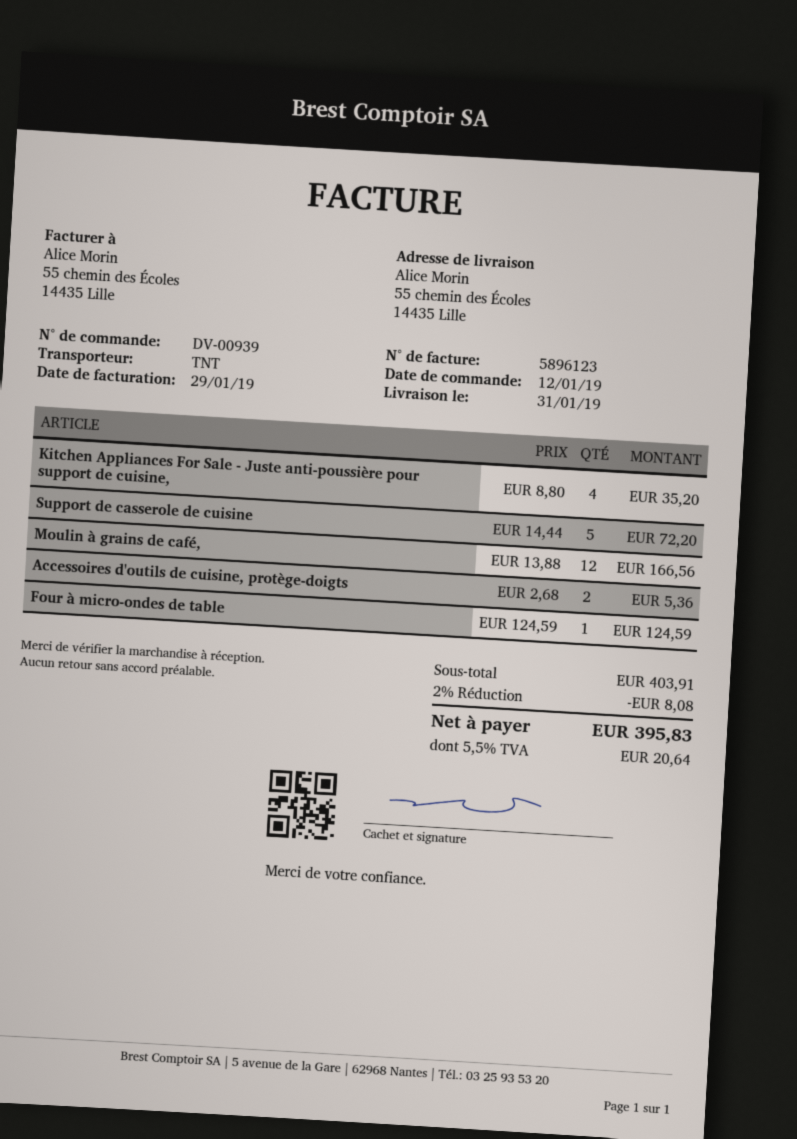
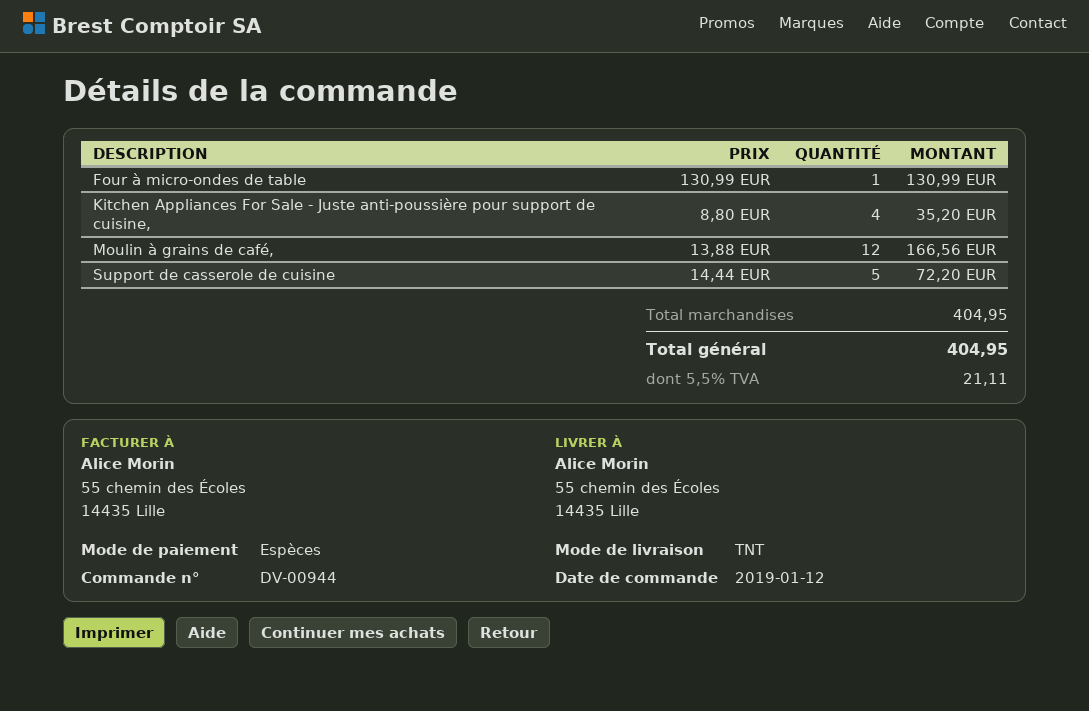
order number: DV-00939 -> DV-00944
Accessoires d'outils de cuisine, protège-doigts: 2 x 2.68 = 5.36 -> none
Four à micro-ondes de table: 1 x 124.59 = 124.59 -> 1 x 130.99 = 130.99
subtotal: 403.91 -> 404.95
discount: 2% = 8.08 -> none
tax: 5.5% = 20.64 -> 5.5% = 21.11
total: 395.83 -> 404.95

